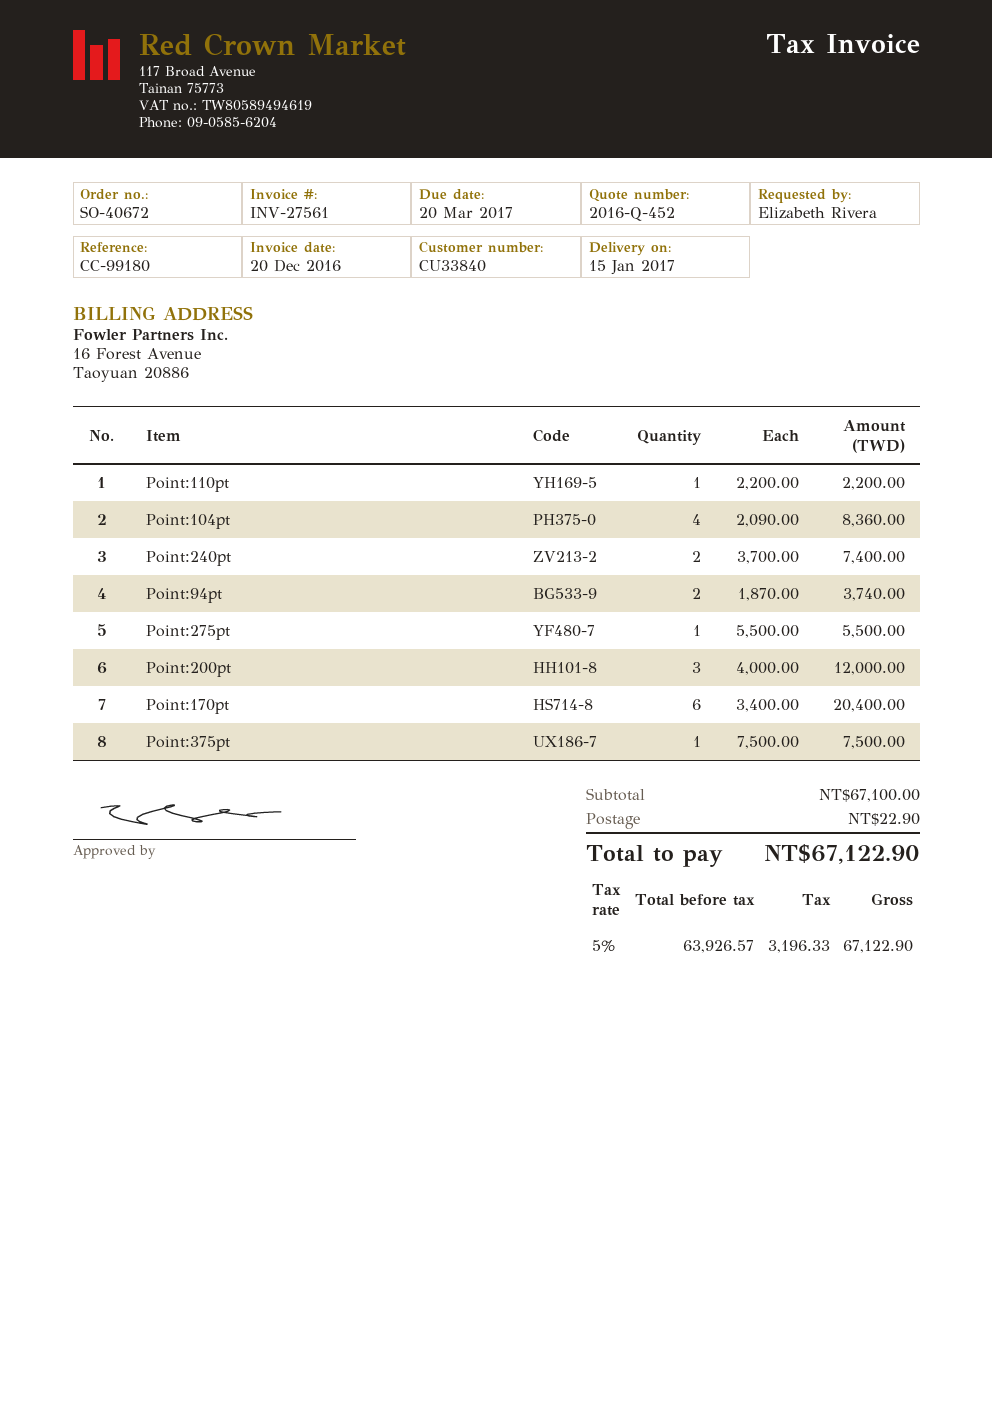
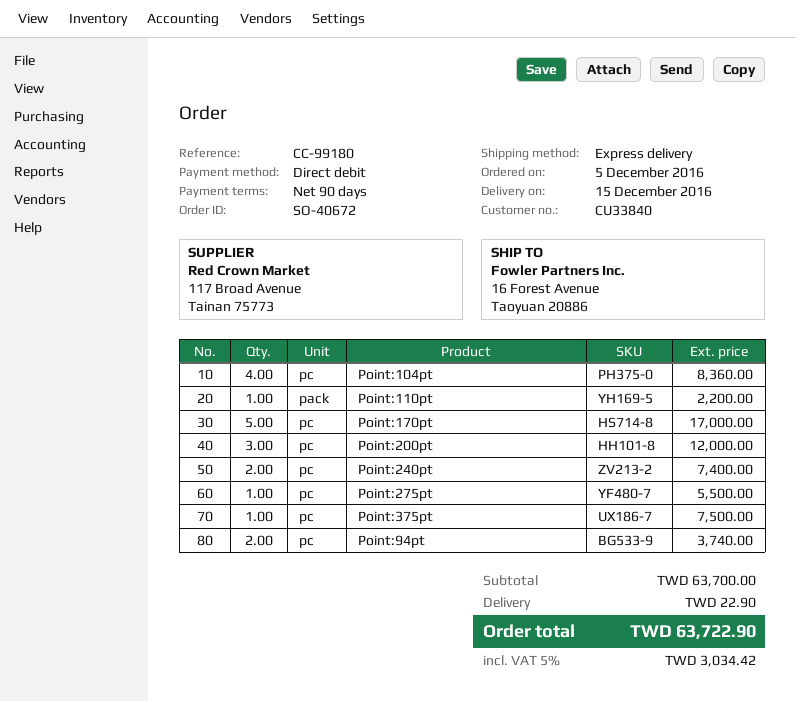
delivery date: 2017-01-15 -> 2016-12-15
Point:170pt: 6 for 20400.00 -> 5 for 17000.00
subtotal: 67100.00 -> 63700.00
tax: 5% = 3196.33 -> 5% = 3034.42
total: 67122.90 -> 63722.90

